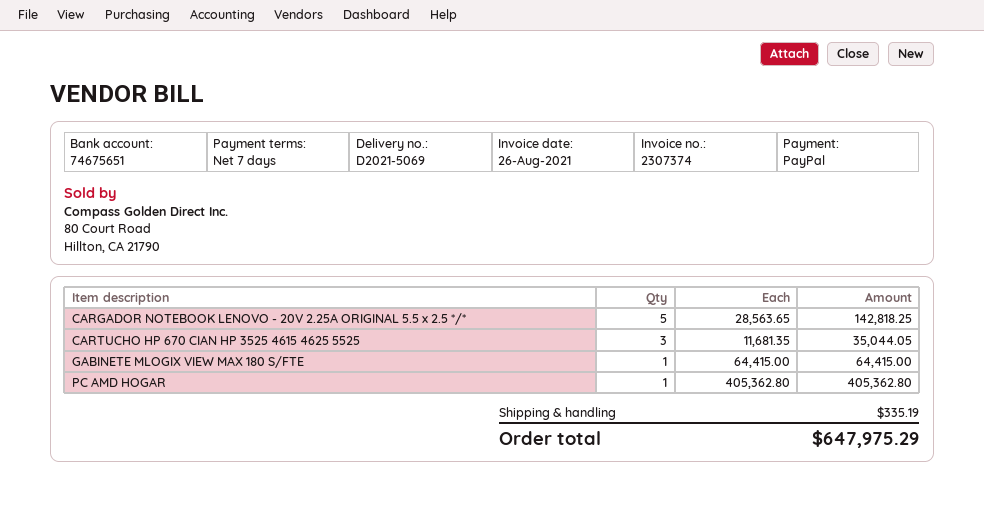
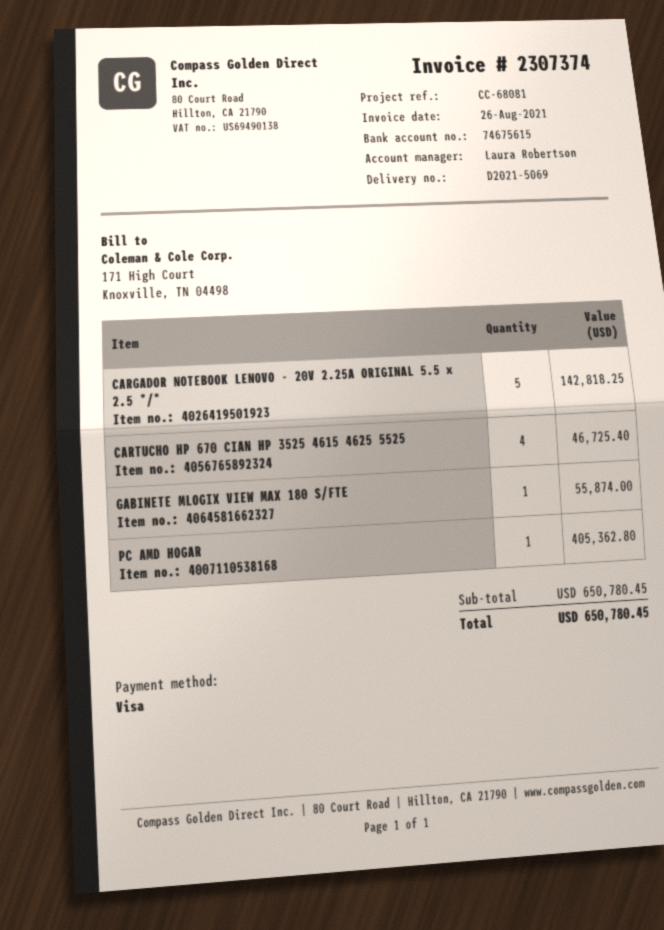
payment method: PayPal -> Visa
bank account: 74675651 -> 74675615
CARTUCHO HP 670 CIAN HP 3525 4615 4625 5525: 3 for 35044.05 -> 4 for 46725.40
GABINETE MLOGIX VIEW MAX 180 S/FTE: 1 for 64415.00 -> 1 for 55874.00
shipping: 335.19 -> none
total: 647975.29 -> 650780.45

